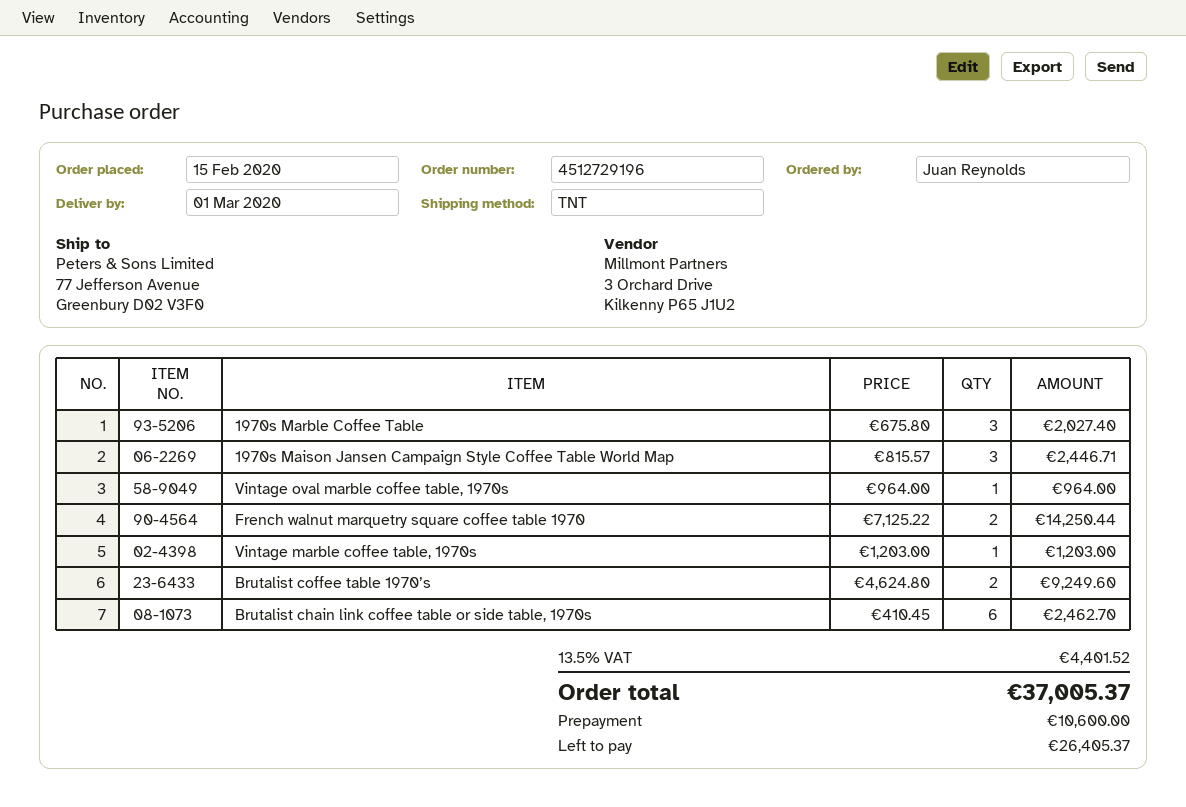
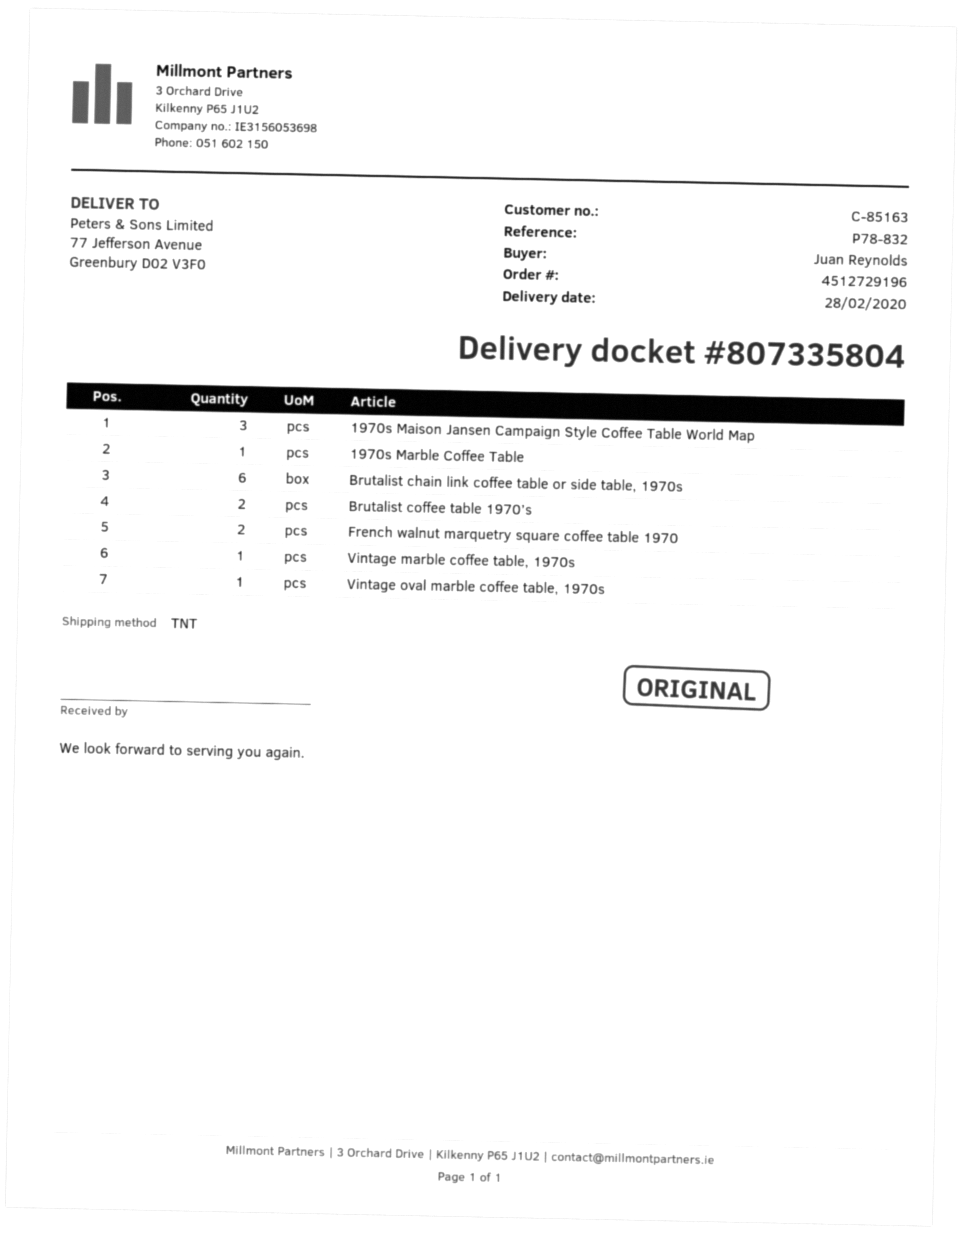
delivery date: 2020-03-01 -> 2020-02-28
1970s Marble Coffee Table: 3 -> 1

